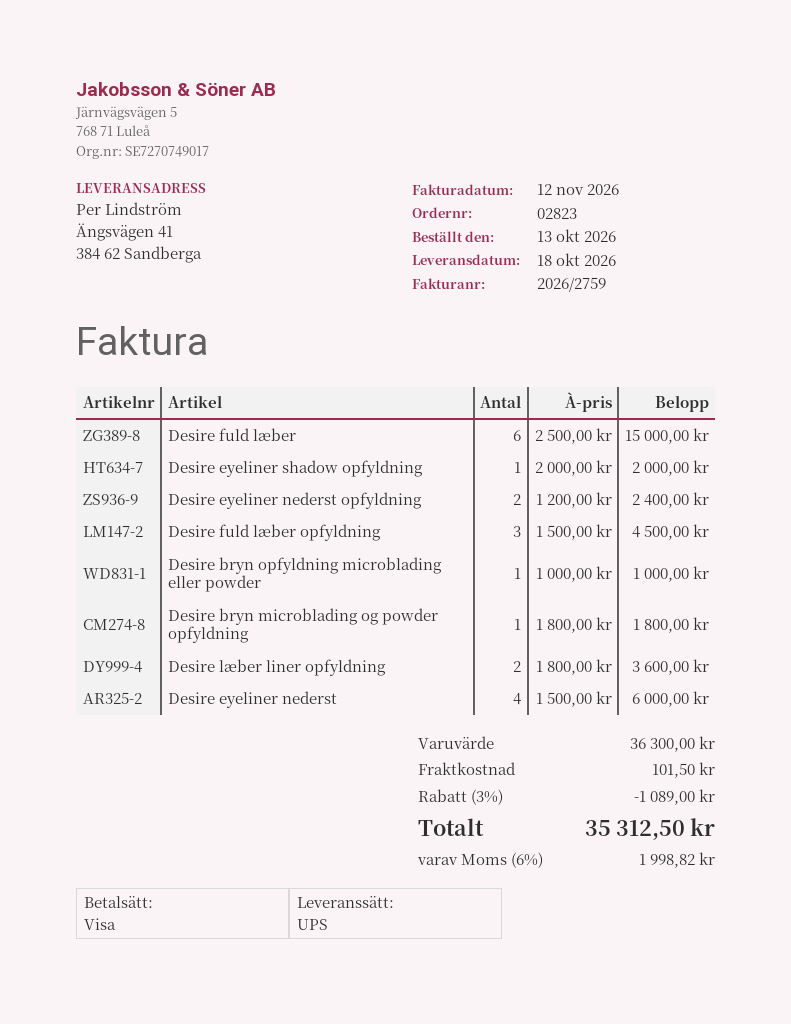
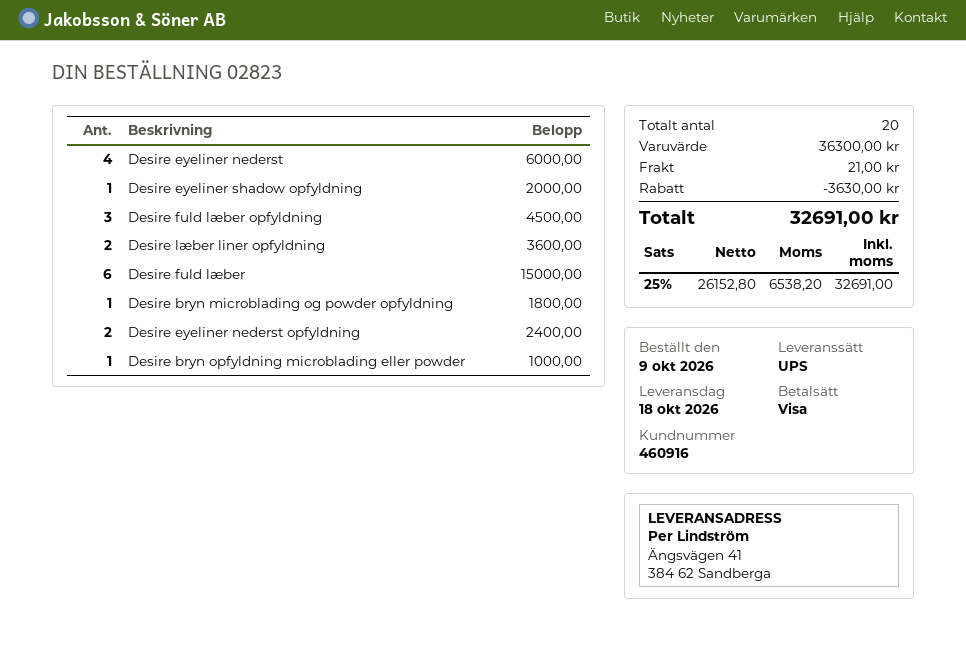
order date: 2026-10-13 -> 2026-10-09
discount: 1089.00 -> 3630.00
shipping: 101.50 -> 21.00
tax: 6% = 1998.82 -> 25% = 6538.20
total: 35312.50 -> 32691.00

